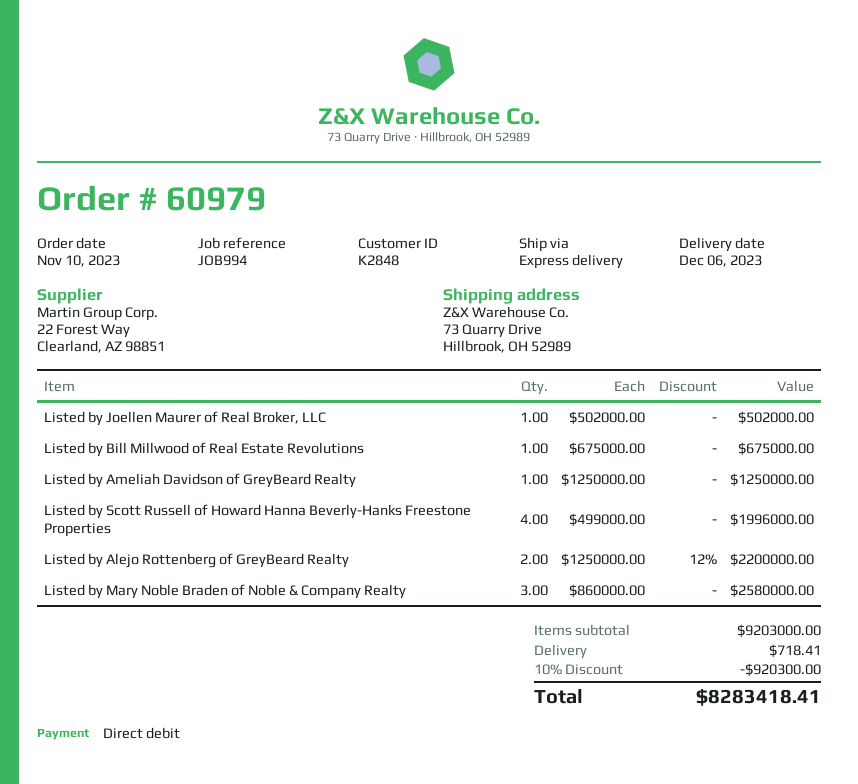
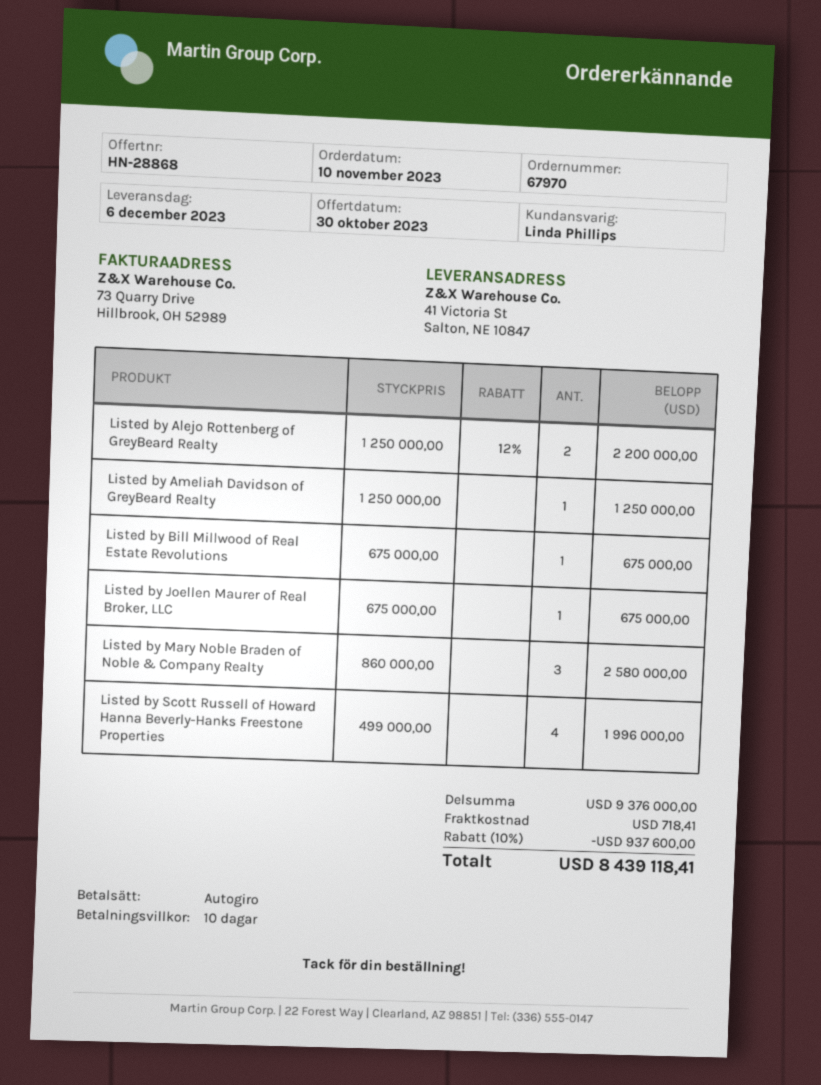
order number: 60979 -> 67970
ship to: 73 Quarry Drive, Hillbrook, OH 52989 -> 41 Victoria St, Salton, NE 10847
Listed by Joellen Maurer of Real Broker, LLC: 1 x 502000.00 = 502000.00 -> 1 x 675000.00 = 675000.00
subtotal: 9203000.00 -> 9376000.00
discount: 10% = 920300.00 -> 10% = 937600.00
total: 8283418.41 -> 8439118.41

